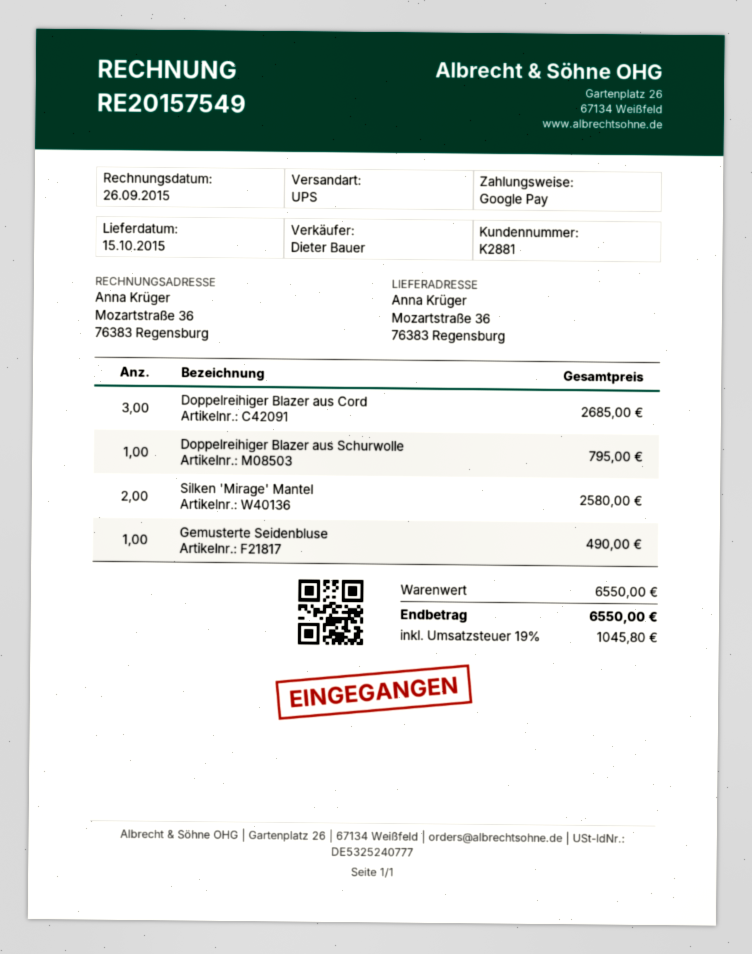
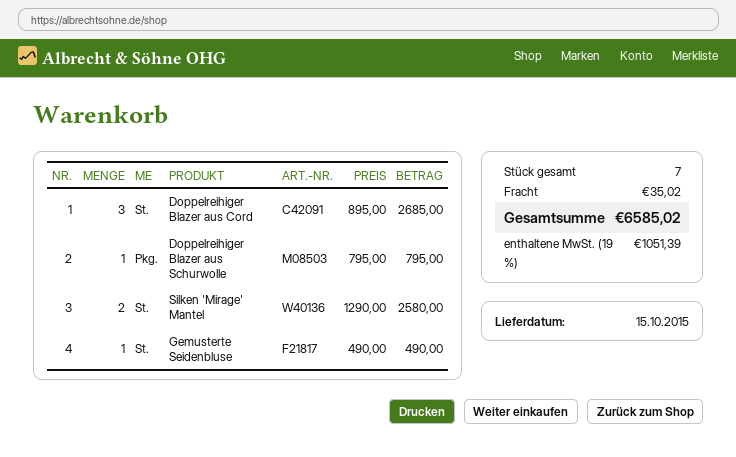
shipping: none -> 35.02
tax: 19% = 1045.80 -> 19% = 1051.39
total: 6550.00 -> 6585.02

